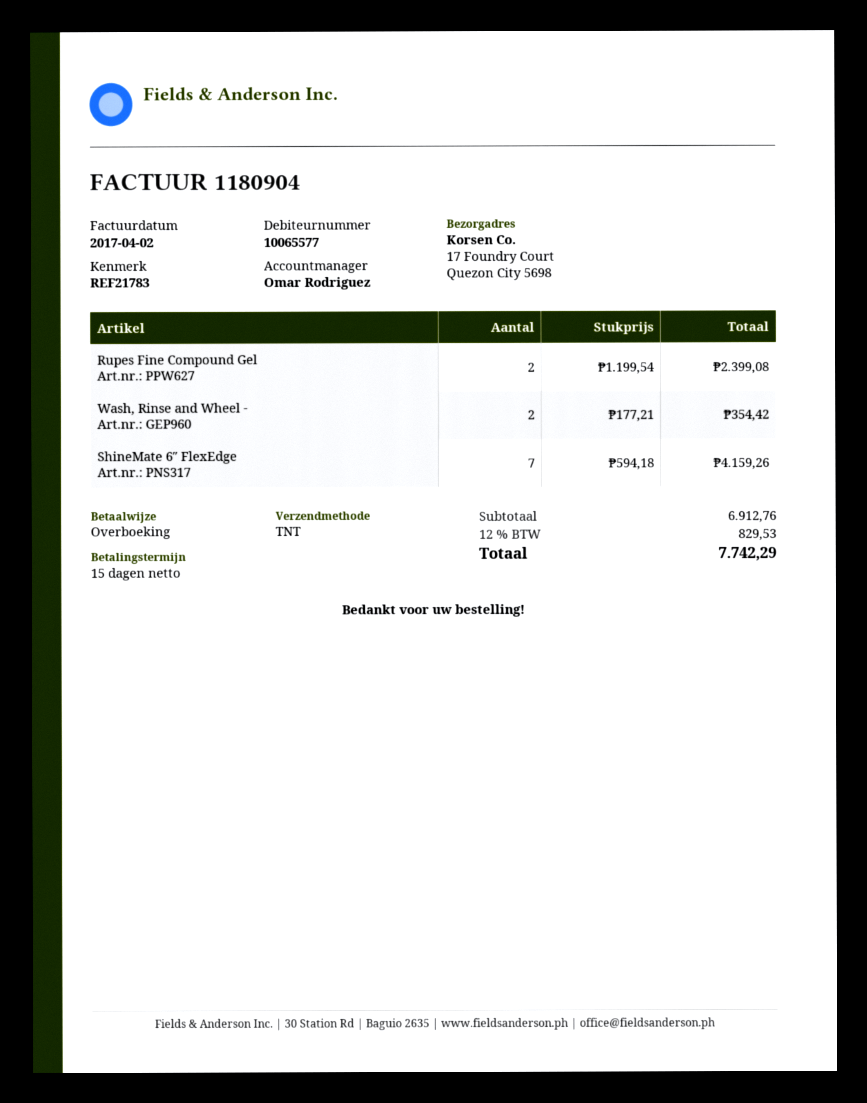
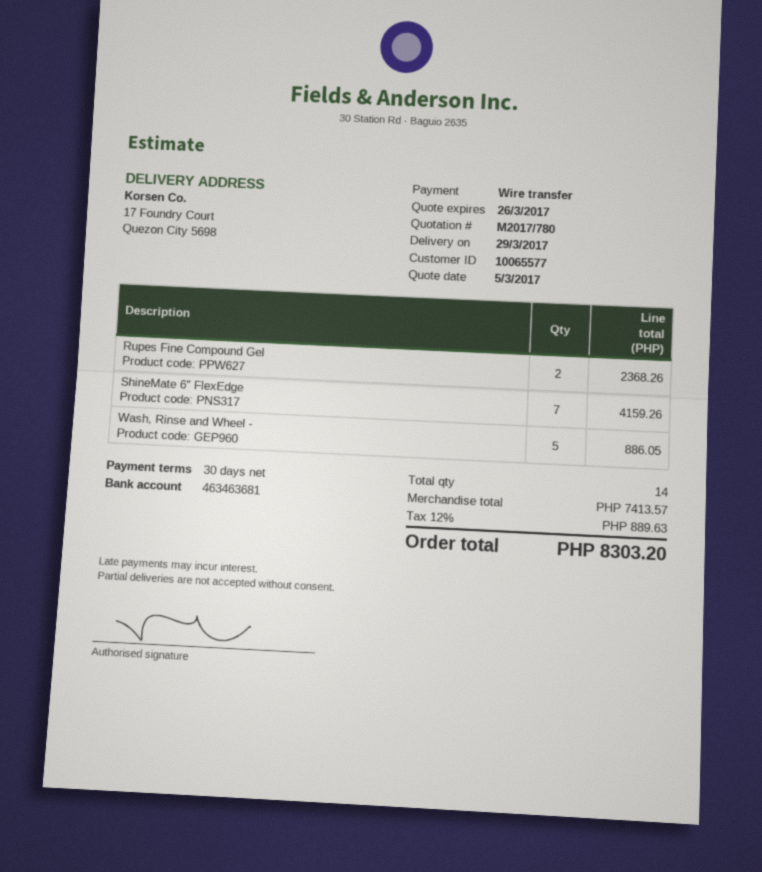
payment terms: 15 days -> 30 days
Rupes Fine Compound Gel: 2 for 2399.08 -> 2 for 2368.26
Wash, Rinse and Wheel -: 2 for 354.42 -> 5 for 886.05
subtotal: 6912.76 -> 7413.57
tax: 12% = 829.53 -> 12% = 889.63
total: 7742.29 -> 8303.20

